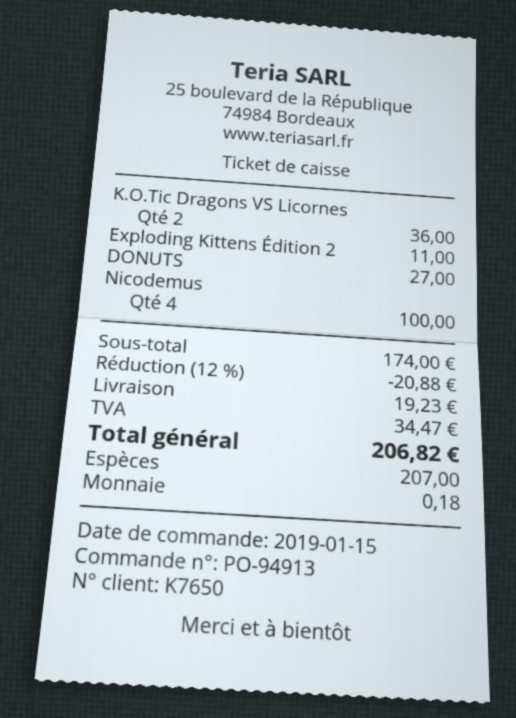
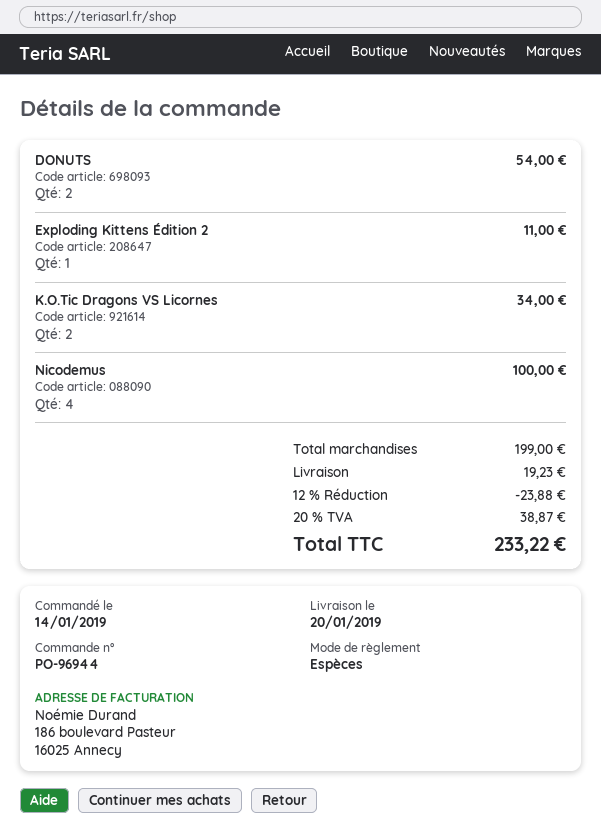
order number: PO-94913 -> PO-96944
order date: 2019-01-15 -> 2019-01-14
K.O.Tic Dragons VS Licornes: 2 for 36.00 -> 2 for 34.00
DONUTS: 1 for 27.00 -> 2 for 54.00
subtotal: 174.00 -> 199.00
discount: 12% = 20.88 -> 12% = 23.88
tax: 34.47 -> 38.87
total: 206.82 -> 233.22

